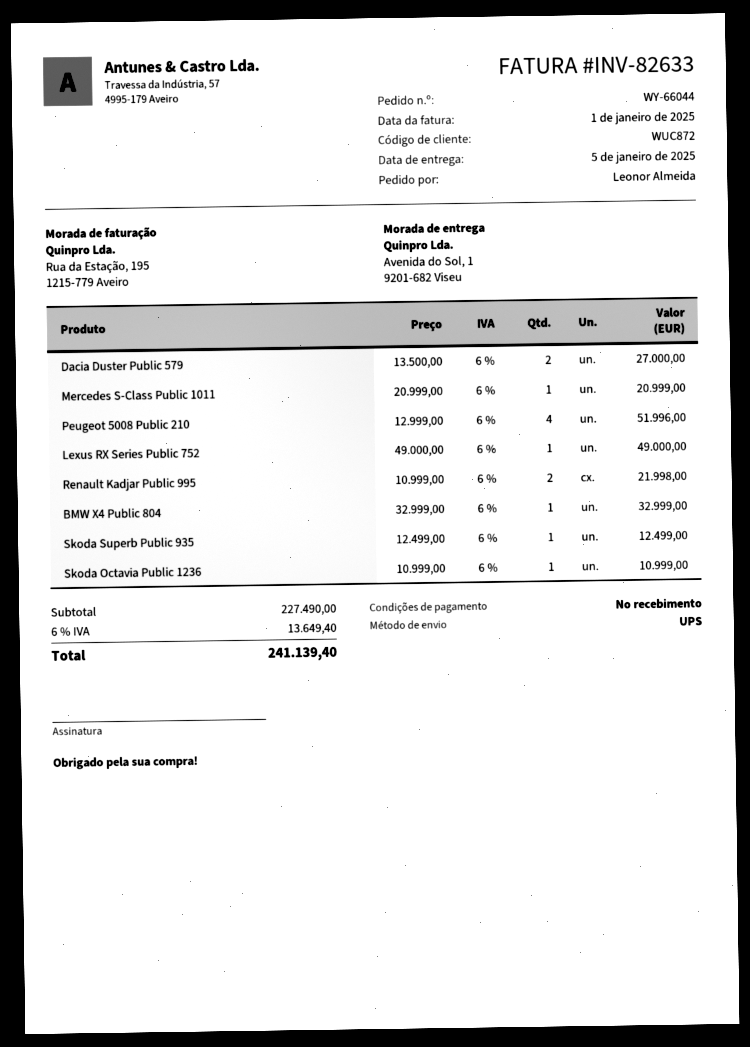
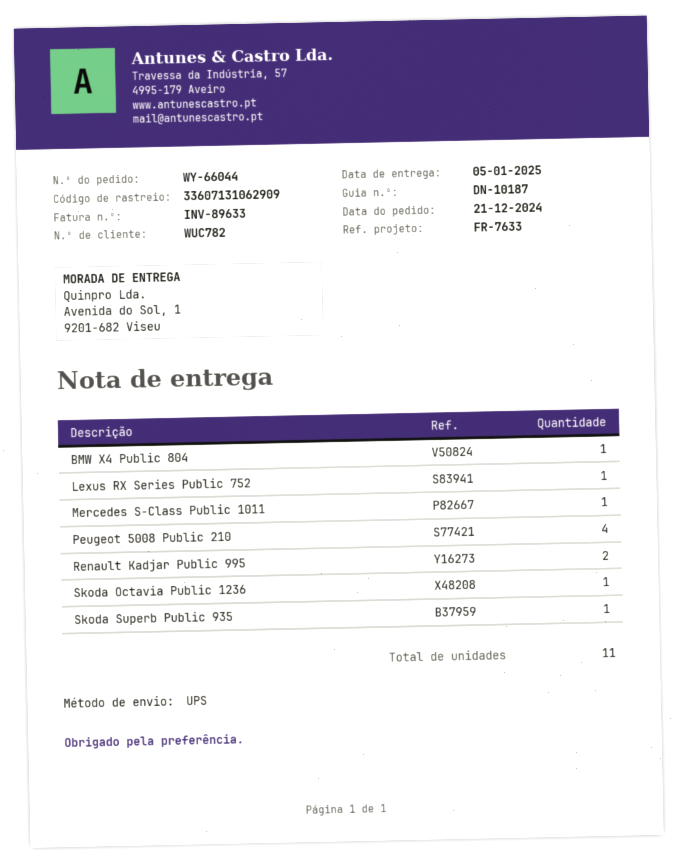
invoice number: INV-82633 -> INV-89633
customer number: WUC872 -> WUC782
Dacia Duster Public 579: 2 -> none

